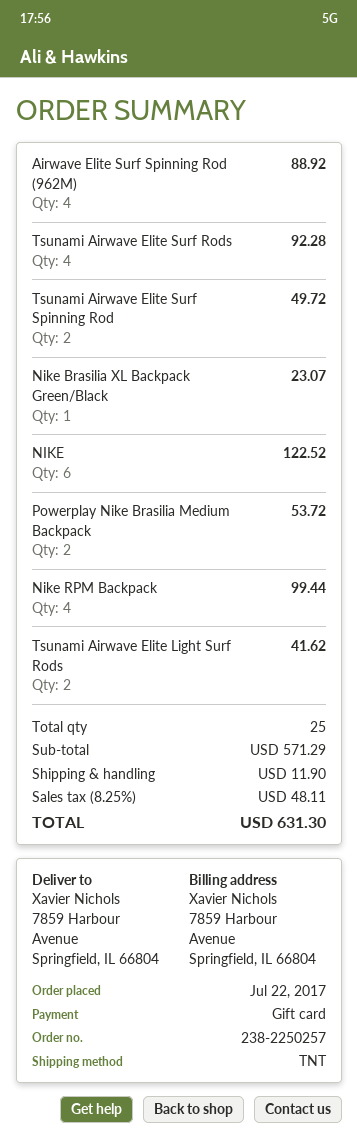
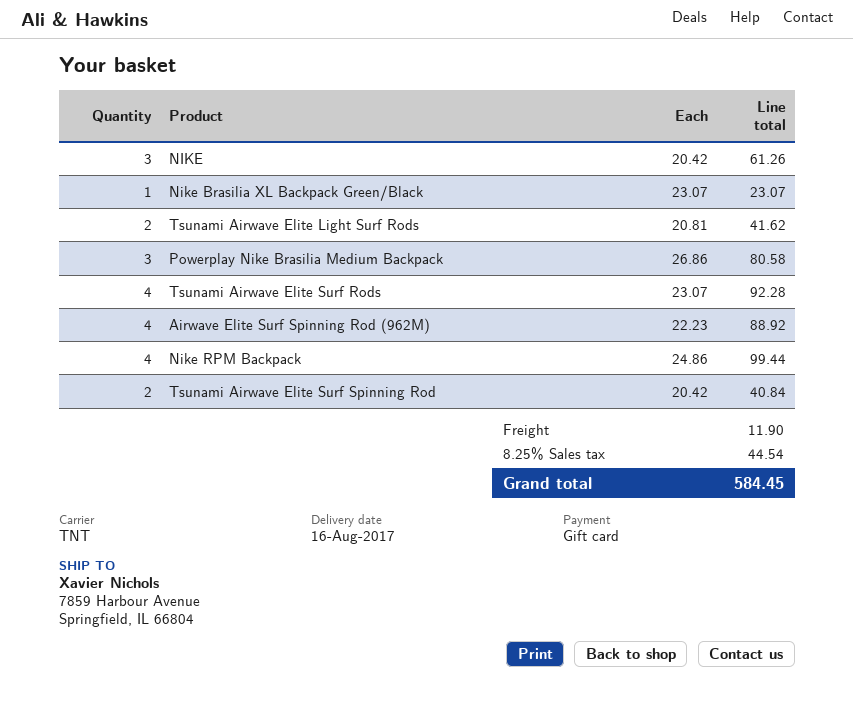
Tsunami Airwave Elite Surf Spinning Rod: 2 for 49.72 -> 2 for 40.84
NIKE: 6 for 122.52 -> 3 for 61.26
Powerplay Nike Brasilia Medium Backpack: 2 for 53.72 -> 3 for 80.58
tax: 8.25% = 48.11 -> 8.25% = 44.54
total: 631.30 -> 584.45

